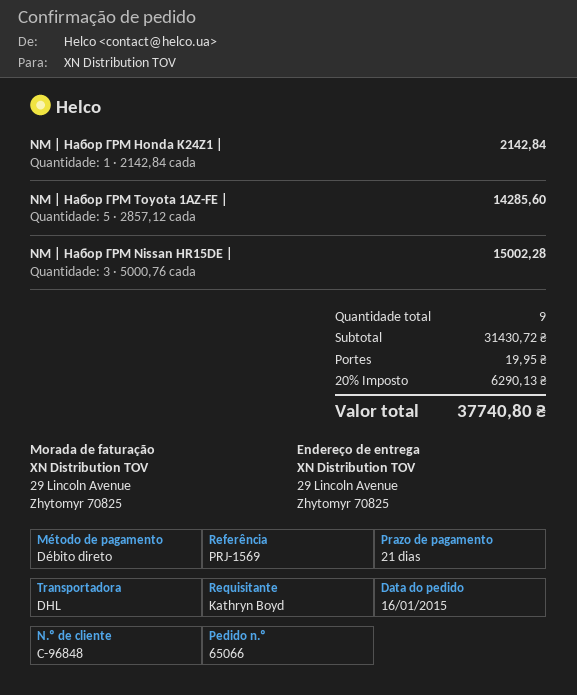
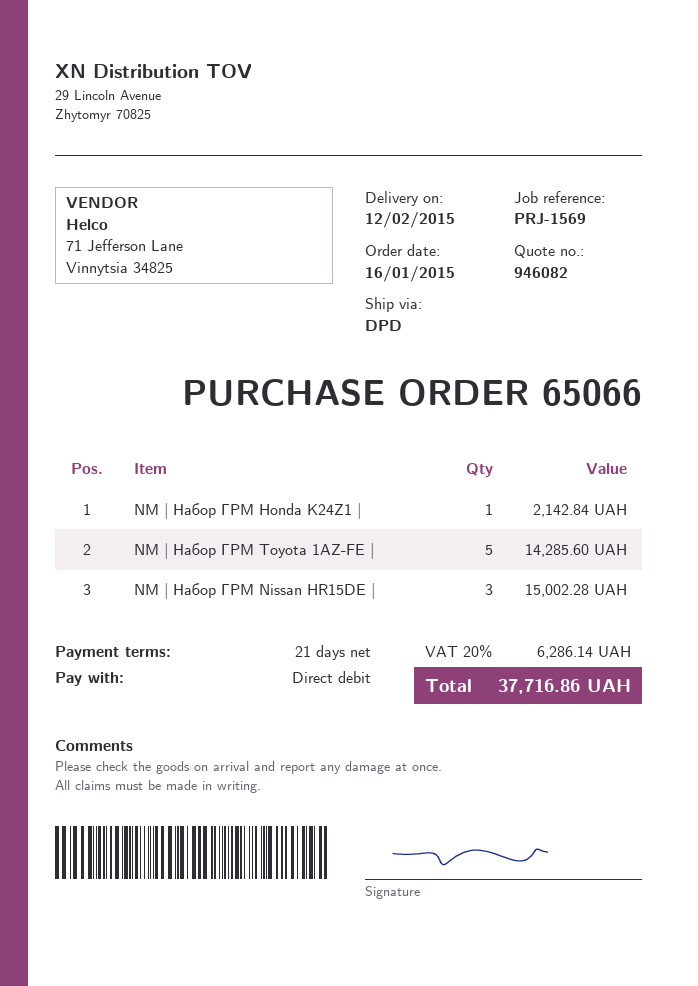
shipping method: DHL -> DPD
shipping: 19.95 -> none
tax: 20% = 6290.13 -> 20% = 6286.14
total: 37740.80 -> 37716.86

